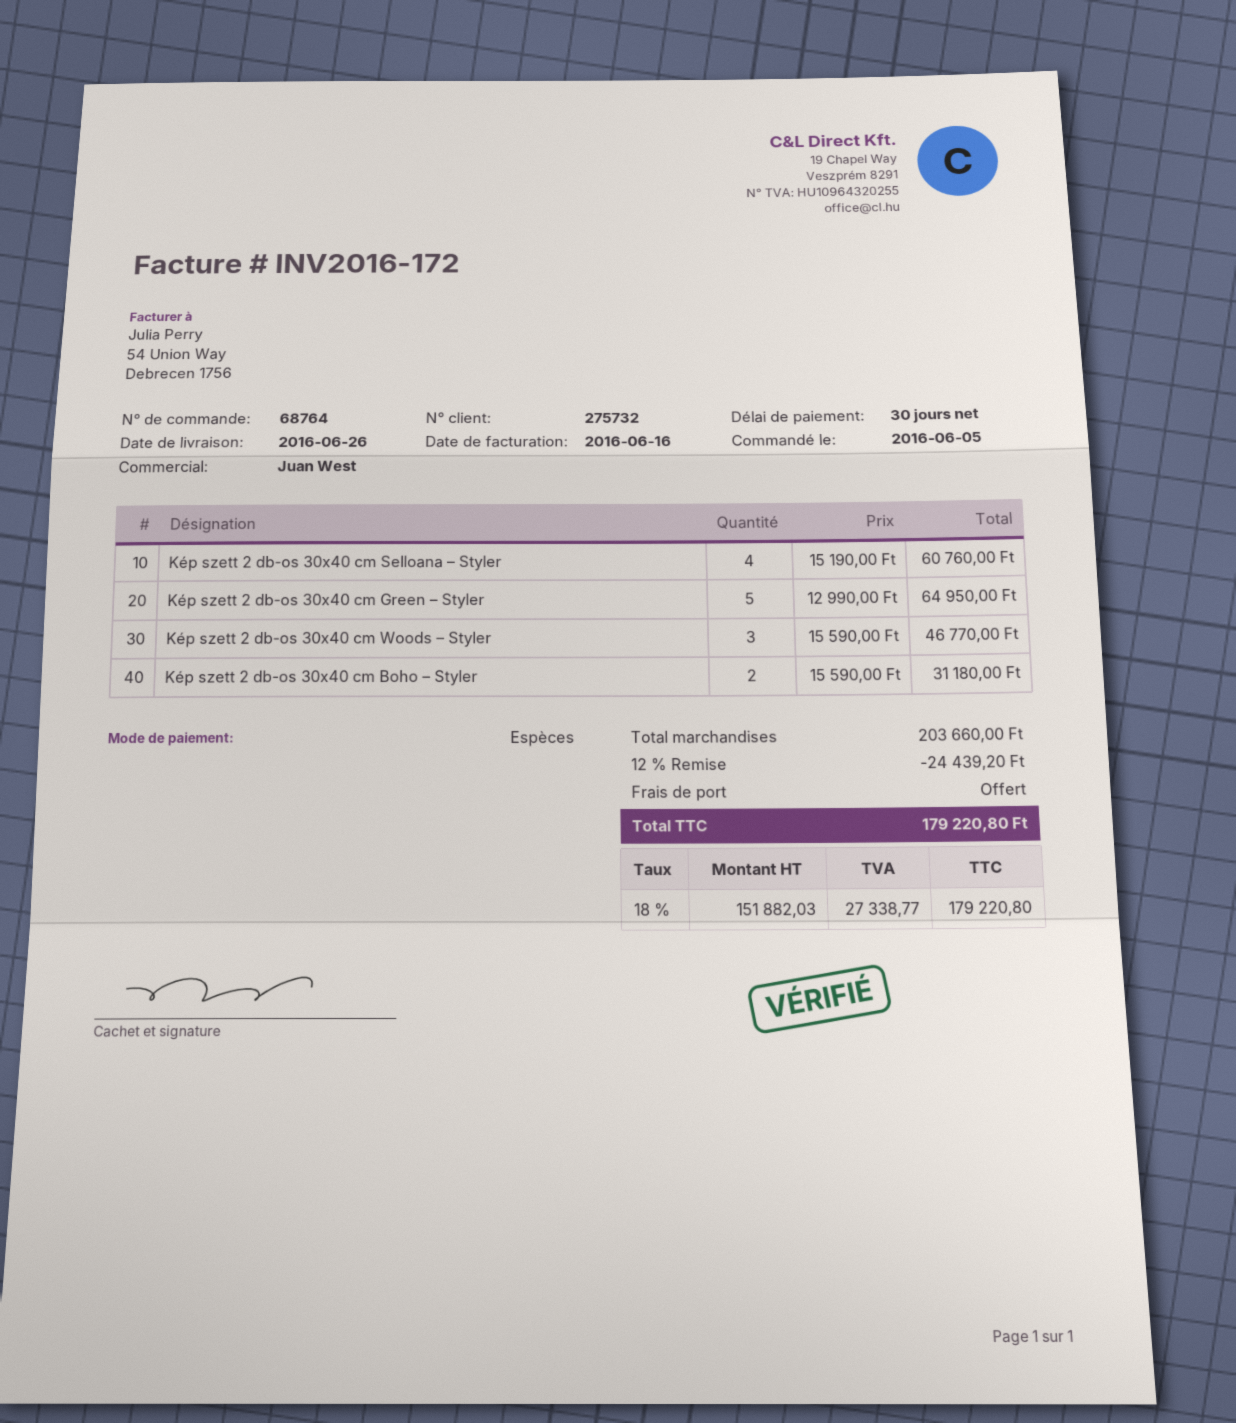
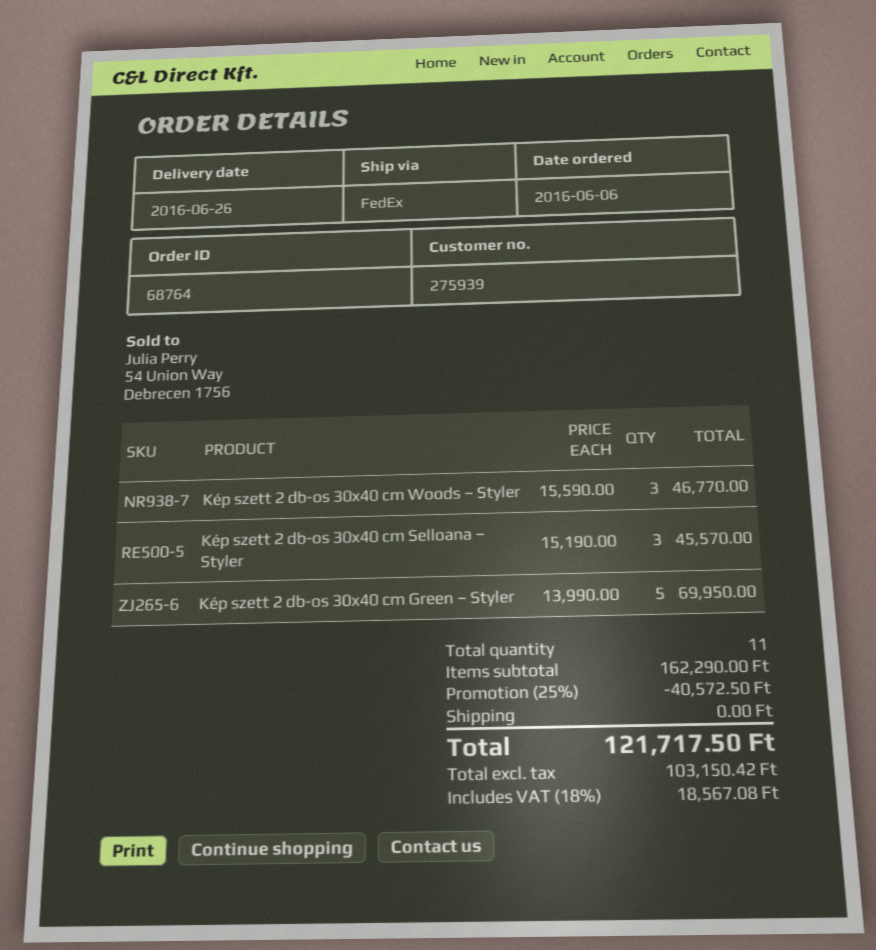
order date: 2016-06-05 -> 2016-06-06
customer number: 275732 -> 275939
Kép szett 2 db-os 30x40 cm Selloana – Styler: 4 x 15190.00 = 60760.00 -> 3 x 15190.00 = 45570.00
Kép szett 2 db-os 30x40 cm Green – Styler: 5 x 12990.00 = 64950.00 -> 5 x 13990.00 = 69950.00
Kép szett 2 db-os 30x40 cm Boho – Styler: 2 x 15590.00 = 31180.00 -> none
subtotal: 203660.00 -> 162290.00
discount: 12% = 24439.20 -> 25% = 40572.50
net: 151882.03 -> 103150.42
tax: 18% = 27338.77 -> 18% = 18567.08
total: 179220.80 -> 121717.50

